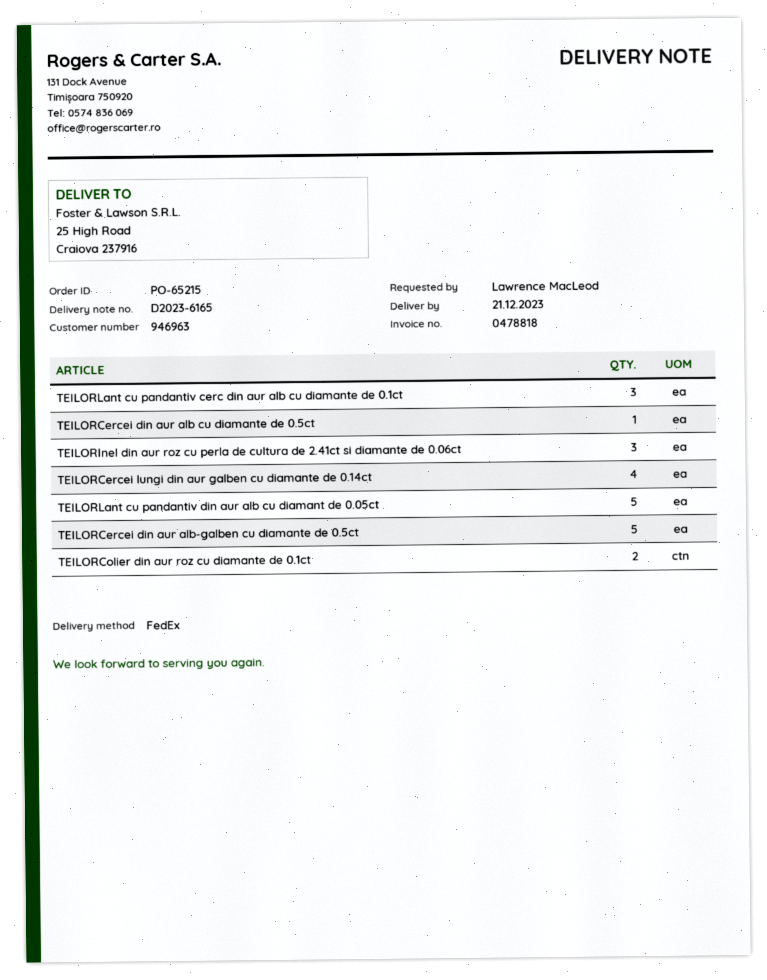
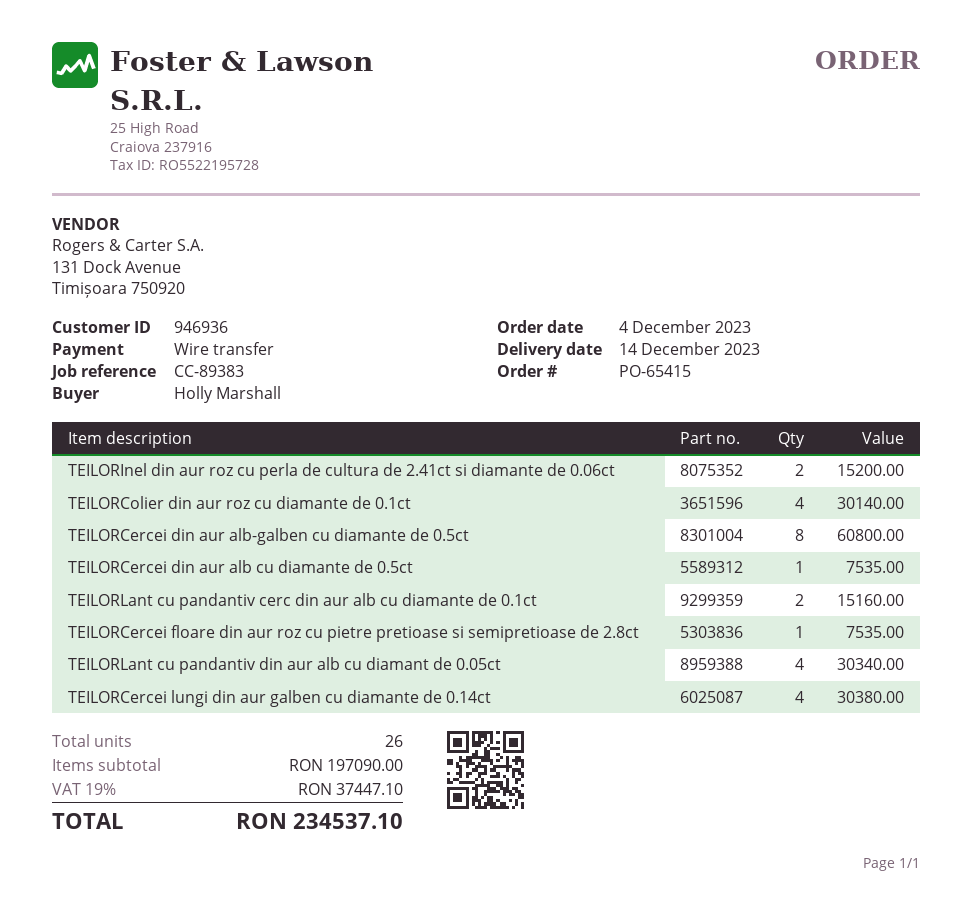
order number: PO-65215 -> PO-65415
delivery date: 2023-12-21 -> 2023-12-14
customer number: 946963 -> 946936
ordered by: Lawrence MacLeod -> Holly Marshall
TEILORLant cu pandantiv cerc din aur alb cu diamante de 0.1ct: 3 -> 2
TEILORInel din aur roz cu perla de cultura de 2.41ct si diamante de 0.06ct: 3 -> 2
TEILORLant cu pandantiv din aur alb cu diamant de 0.05ct: 5 -> 4
TEILORCercei din aur alb-galben cu diamante de 0.5ct: 5 -> 8
TEILORColier din aur roz cu diamante de 0.1ct: 2 -> 4
TEILORCercei floare din aur roz cu pietre pretioase si semipretioase de 2.8ct: none -> 1

